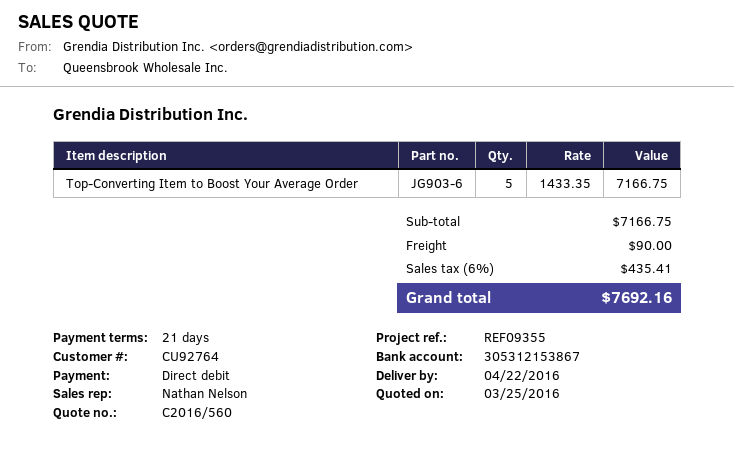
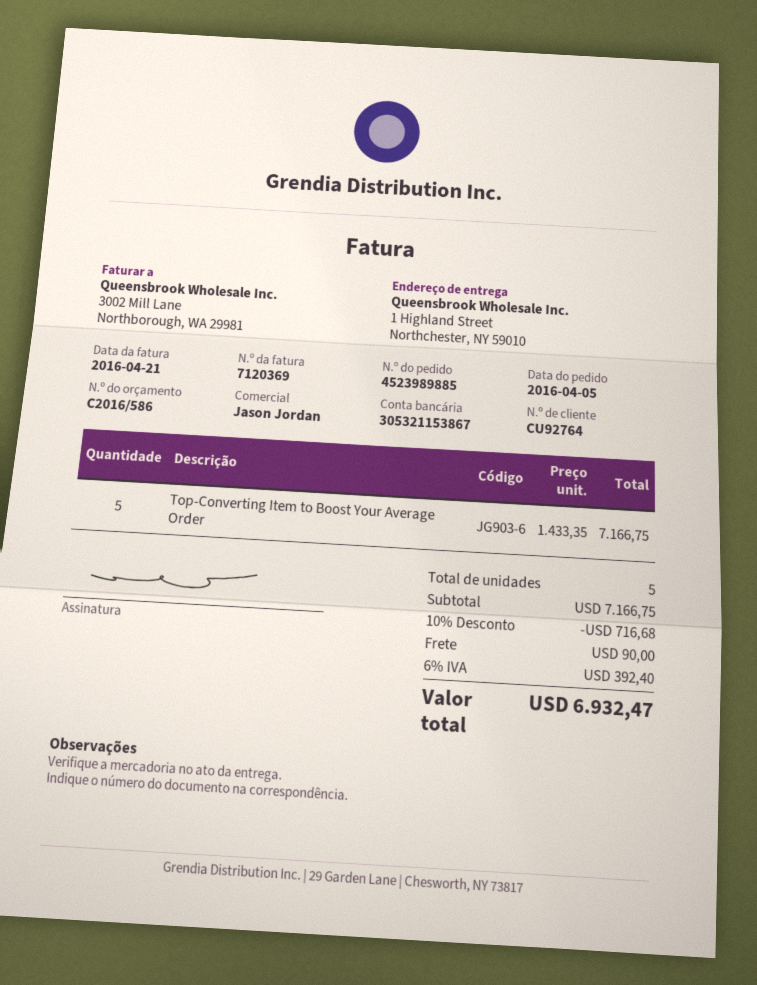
quote number: C2016/560 -> C2016/586
sales rep: Nathan Nelson -> Jason Jordan
bank account: 305312153867 -> 305321153867
discount: none -> 10% = 716.68
tax: 6% = 435.41 -> 6% = 392.40
total: 7692.16 -> 6932.47

